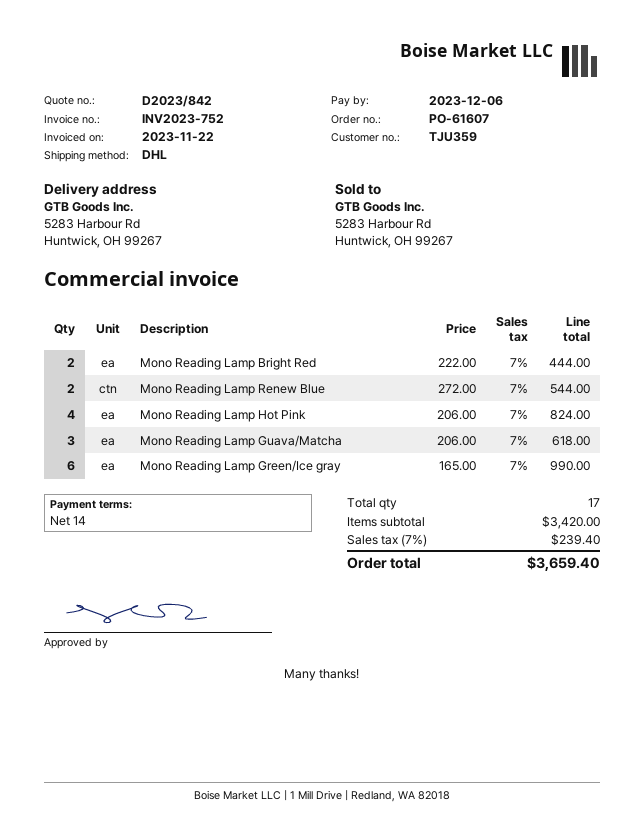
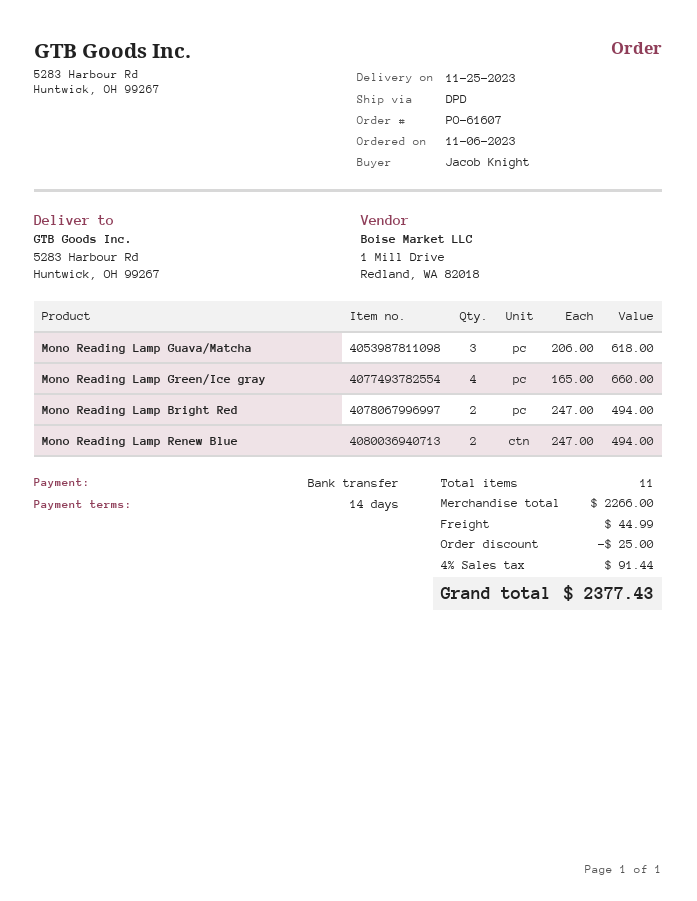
shipping method: DHL -> DPD
Mono Reading Lamp Bright Red: 2 x 222.00 = 444.00 -> 2 x 247.00 = 494.00
Mono Reading Lamp Renew Blue: 2 x 272.00 = 544.00 -> 2 x 247.00 = 494.00
Mono Reading Lamp Hot Pink: 4 x 206.00 = 824.00 -> none
Mono Reading Lamp Green/Ice gray: 6 x 165.00 = 990.00 -> 4 x 165.00 = 660.00
total quantity: 17 -> 11
subtotal: 3420.00 -> 2266.00
discount: none -> 25.00
shipping: none -> 44.99
tax: 7% = 239.40 -> 4% = 91.44
total: 3659.40 -> 2377.43

